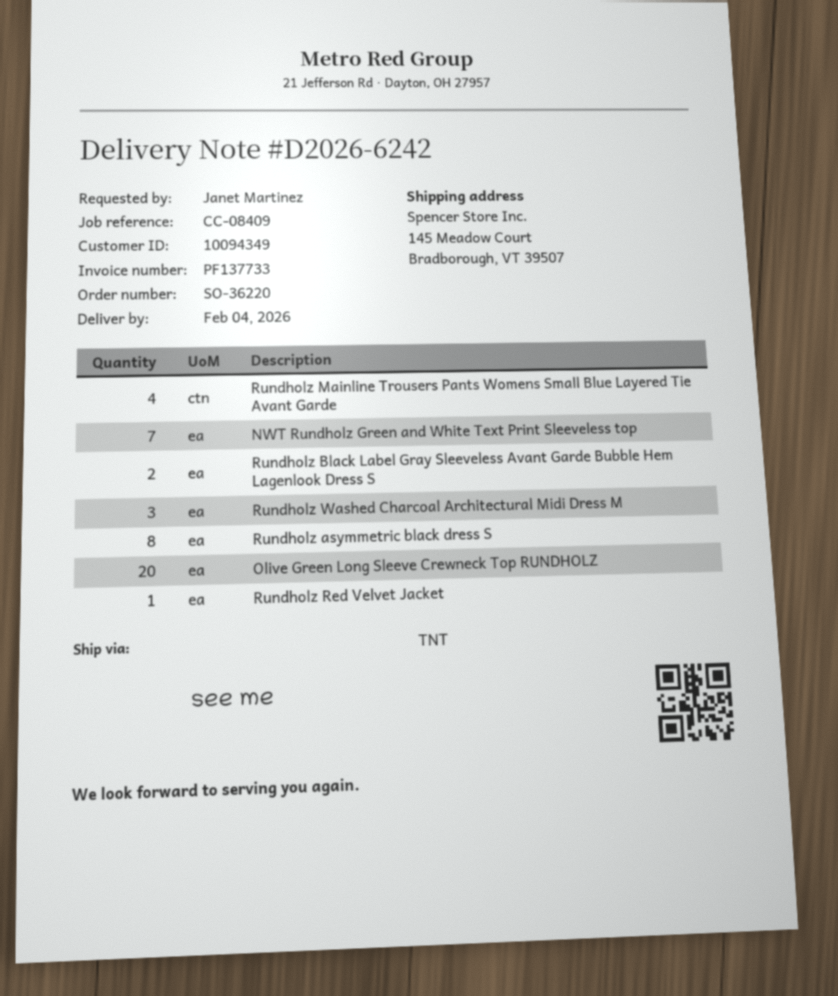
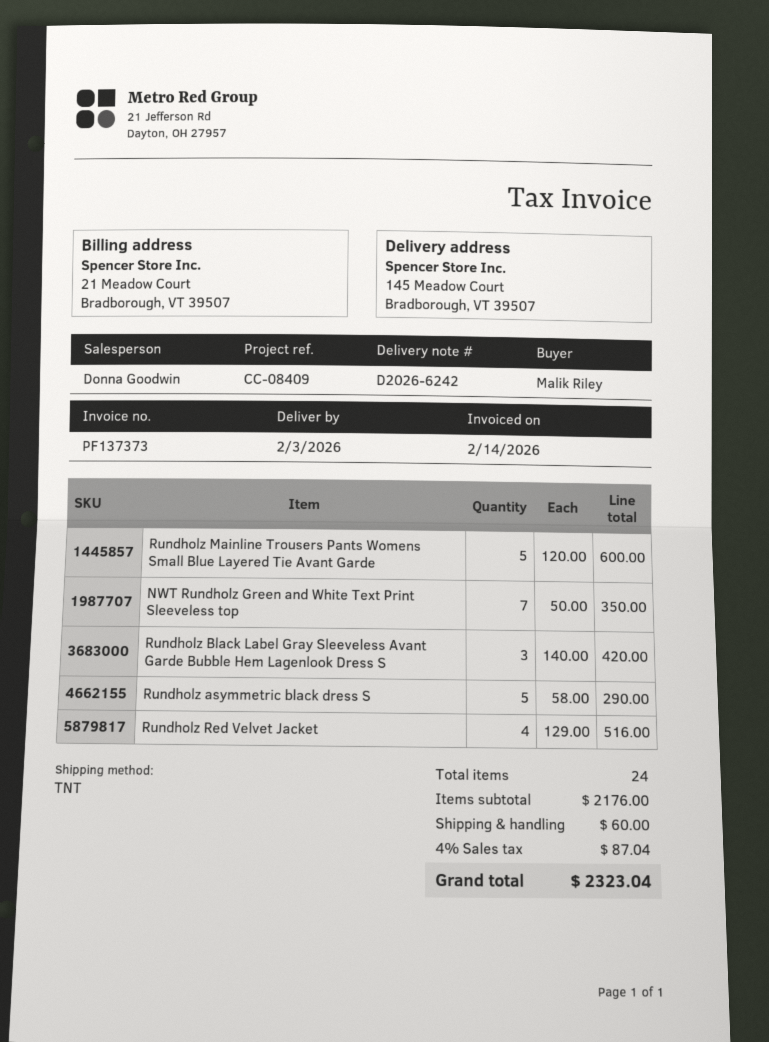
delivery date: 2026-02-04 -> 2026-02-03
invoice number: PF137733 -> PF137373
ordered by: Janet Martinez -> Malik Riley
Rundholz Mainline Trousers Pants Womens Small Blue Layered Tie Avant Garde: 4 -> 5
Rundholz Black Label Gray Sleeveless Avant Garde Bubble Hem Lagenlook Dress S: 2 -> 3
Rundholz Washed Charcoal Architectural Midi Dress M: 3 -> none
Rundholz asymmetric black dress S: 8 -> 5
Olive Green Long Sleeve Crewneck Top RUNDHOLZ: 20 -> none
Rundholz Red Velvet Jacket: 1 -> 4

